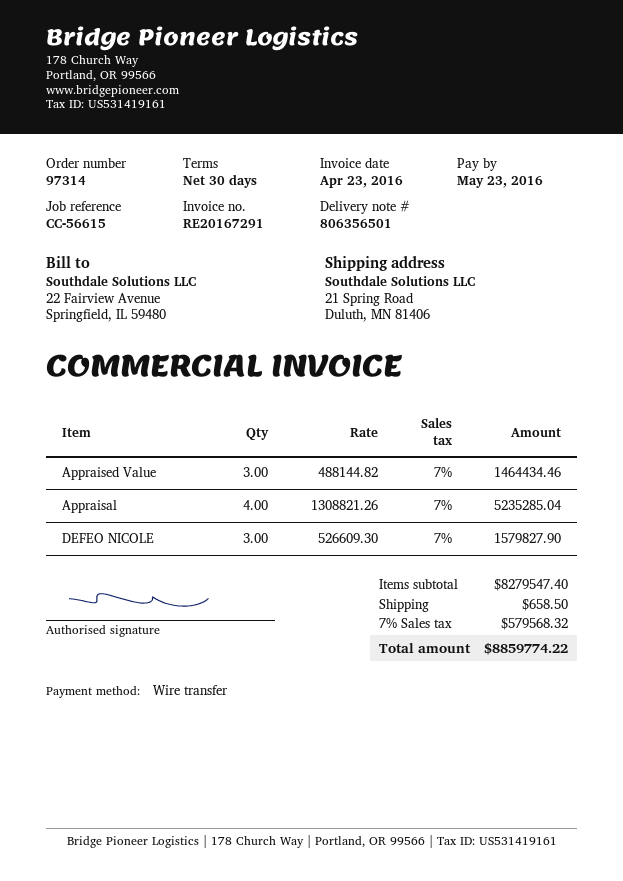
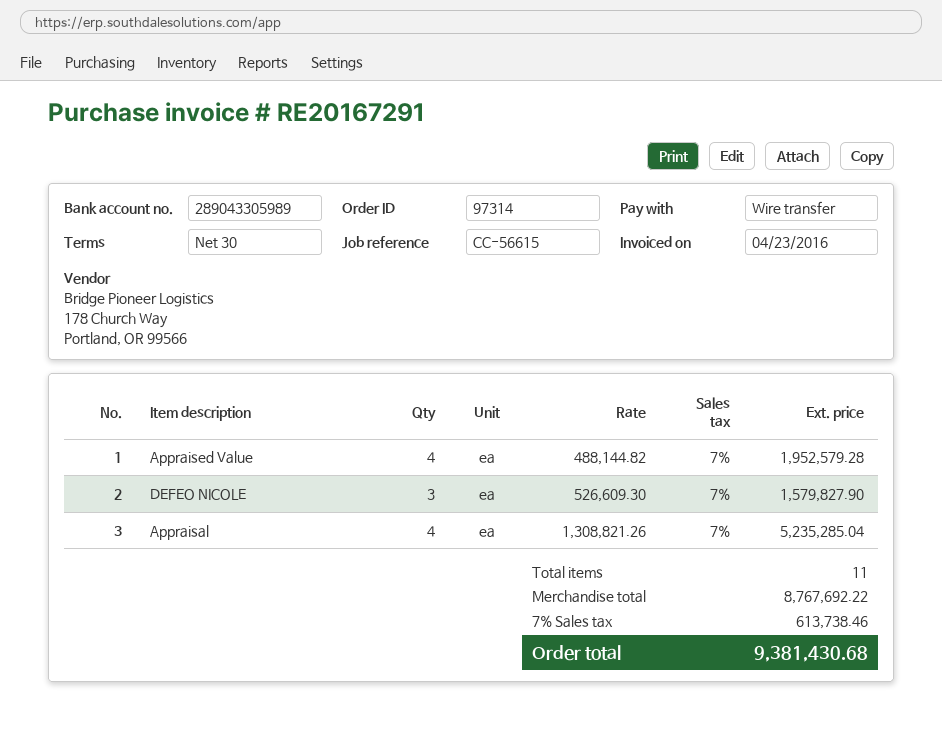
Appraised Value: 3 x 488144.82 = 1464434.46 -> 4 x 488144.82 = 1952579.28
subtotal: 8279547.40 -> 8767692.22
shipping: 658.50 -> none
tax: 7% = 579568.32 -> 7% = 613738.46
total: 8859774.22 -> 9381430.68

